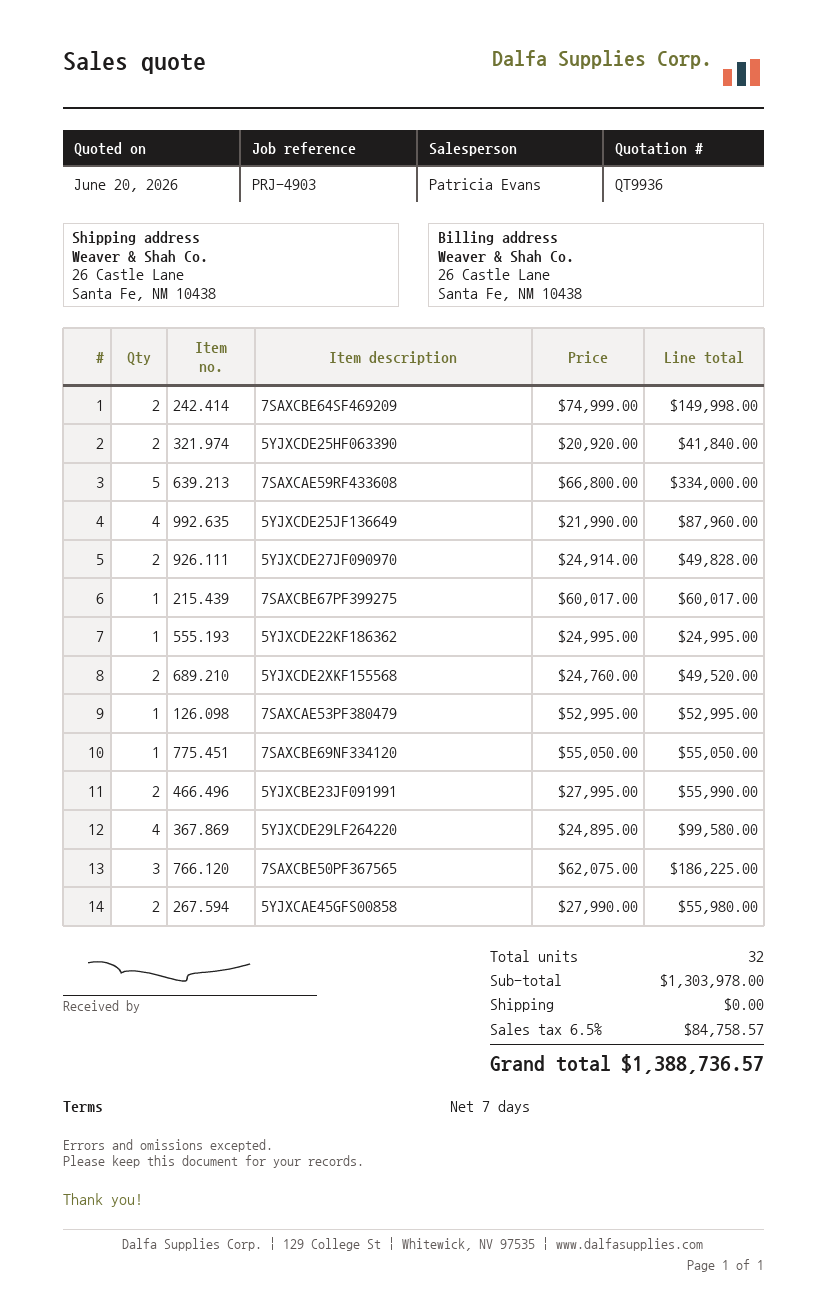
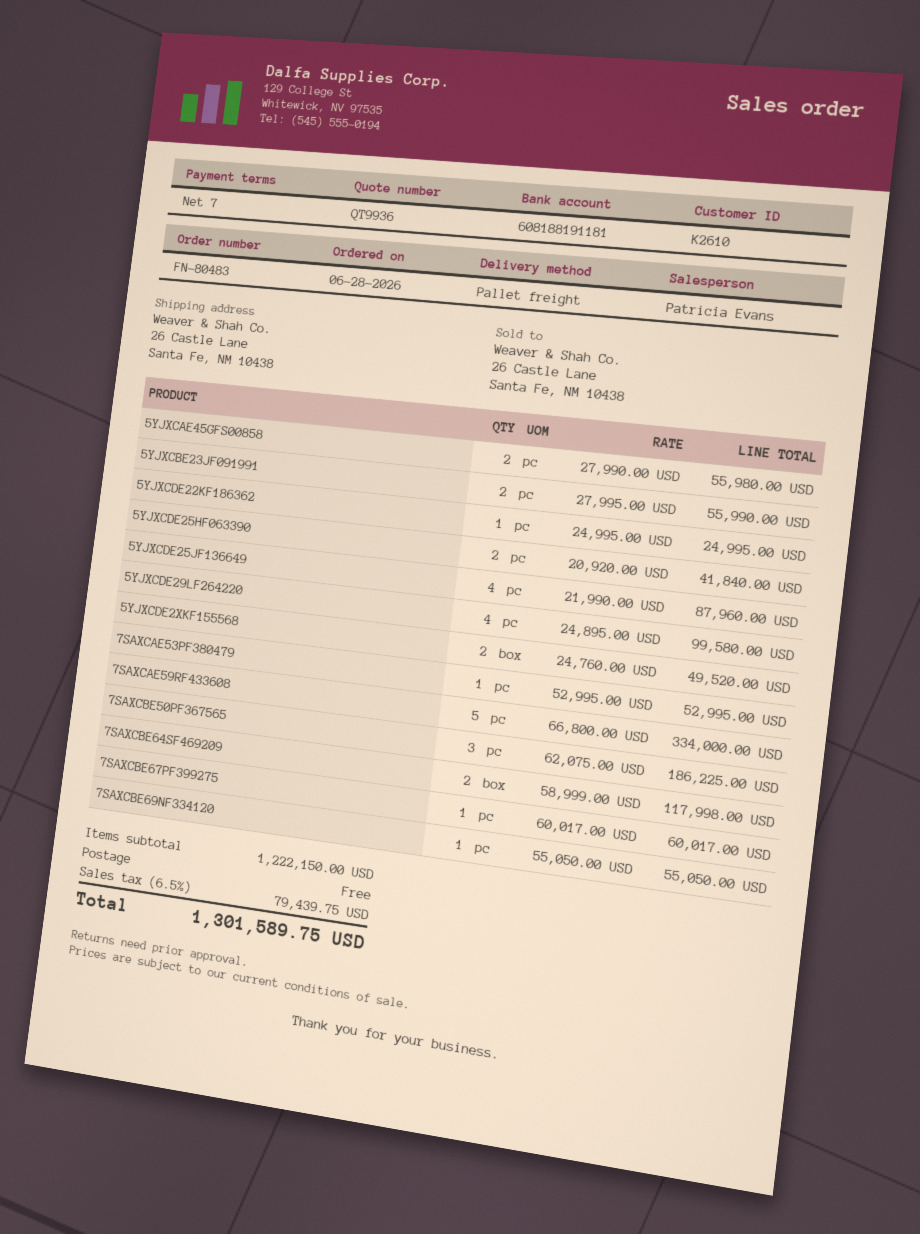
7SAXCBE64SF469209: 2 x 74999.00 = 149998.00 -> 2 x 58999.00 = 117998.00
5YJXCDE27JF090970: 2 x 24914.00 = 49828.00 -> none
subtotal: 1303978.00 -> 1222150.00
tax: 6.5% = 84758.57 -> 6.5% = 79439.75
total: 1388736.57 -> 1301589.75

